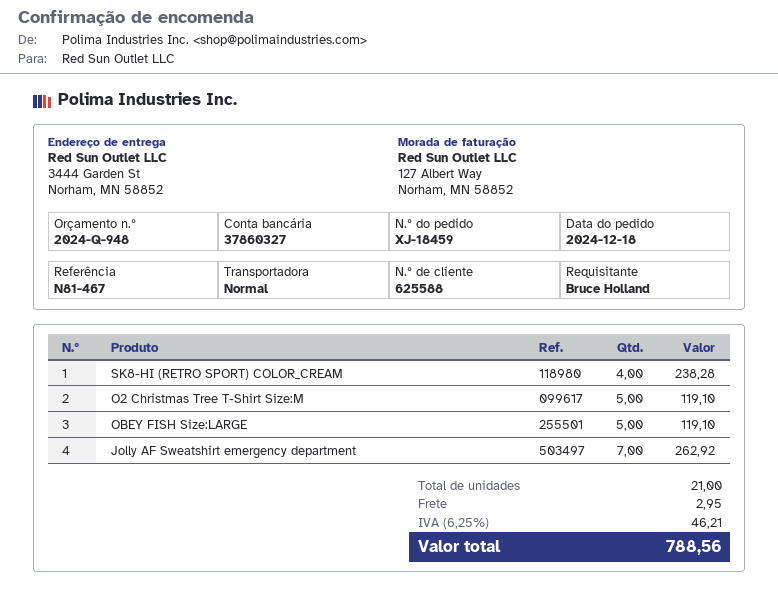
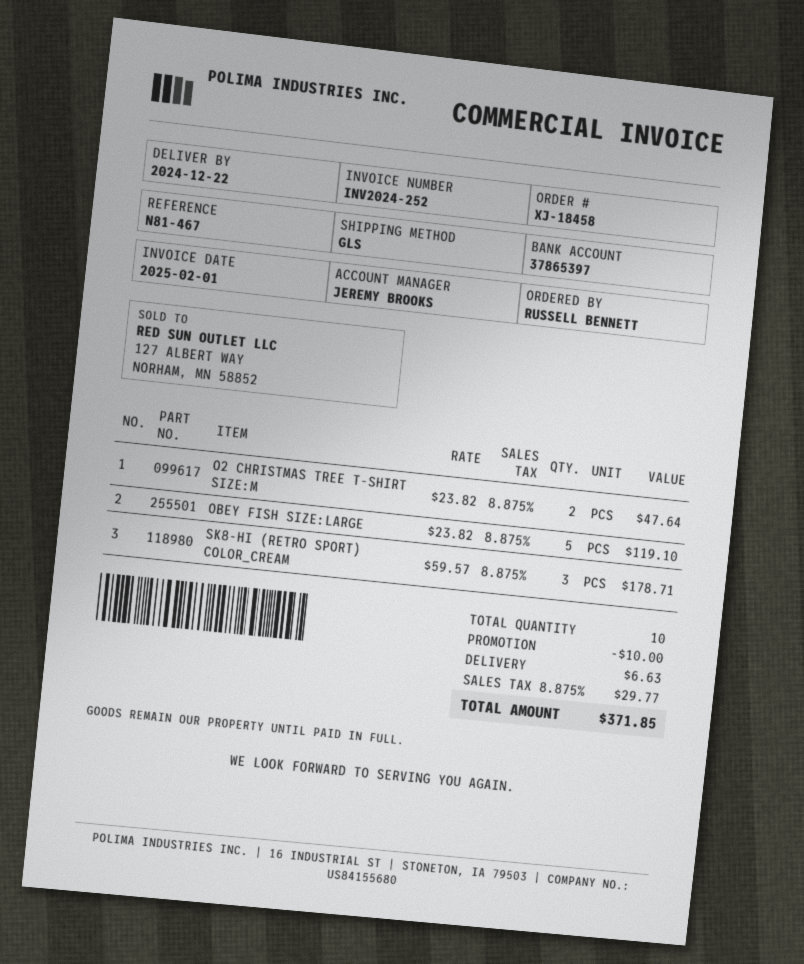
order number: XJ-18459 -> XJ-18458
ordered by: Bruce Holland -> RUSSELL BENNETT
bank account: 37860327 -> 37865397
shipping method: standard -> GLS
SK8-HI (RETRO SPORT) COLOR_CREAM: 4 for 238.28 -> 3 for 178.71
O2 Christmas Tree T-Shirt Size:M: 5 for 119.10 -> 2 for 47.64
Jolly AF Sweatshirt emergency department: 7 for 262.92 -> none
total quantity: 21 -> 10
discount: none -> 10.00
shipping: 2.95 -> 6.63
tax: 6.25% = 46.21 -> 8.875% = 29.77
total: 788.56 -> 371.85

